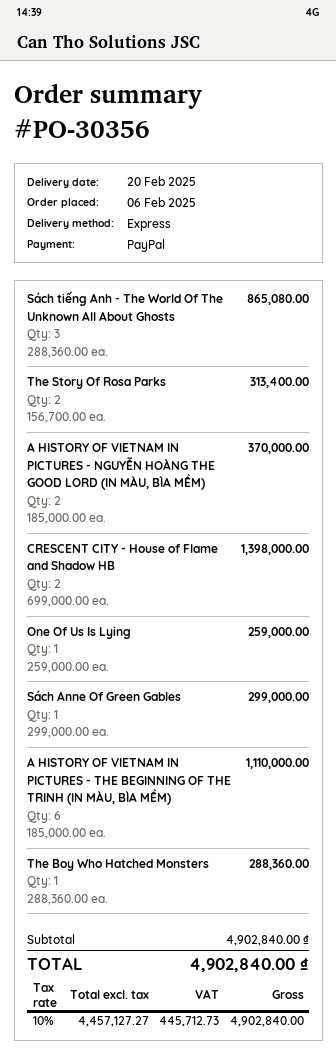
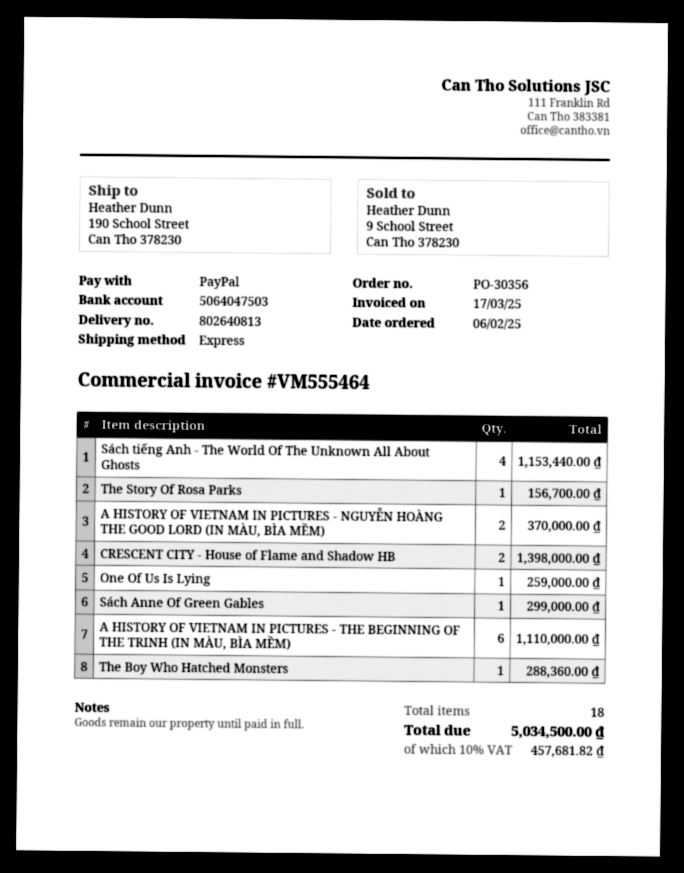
Sách tiếng Anh - The World Of The Unknown All About Ghosts: 3 for 865080.00 -> 4 for 1153440.00
The Story Of Rosa Parks: 2 for 313400.00 -> 1 for 156700.00
tax: 10% = 445712.73 -> 10% = 457681.82
total: 4902840.00 -> 5034500.00

